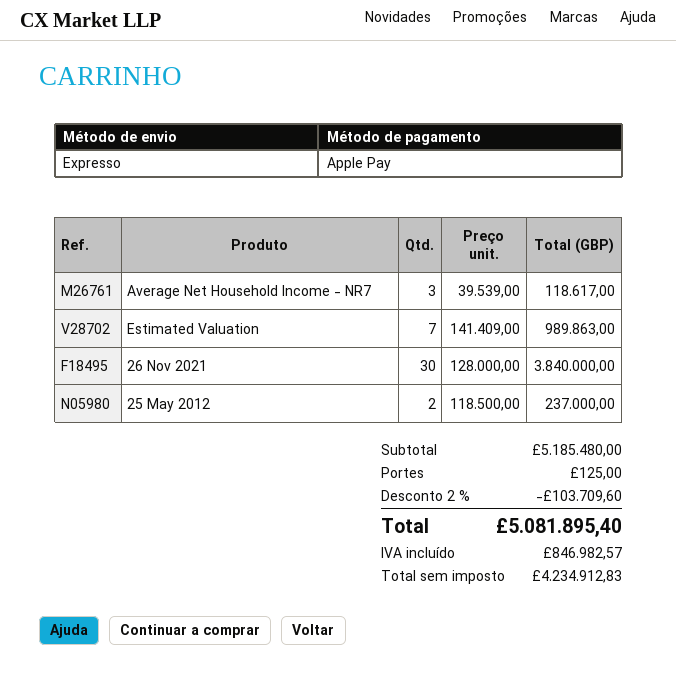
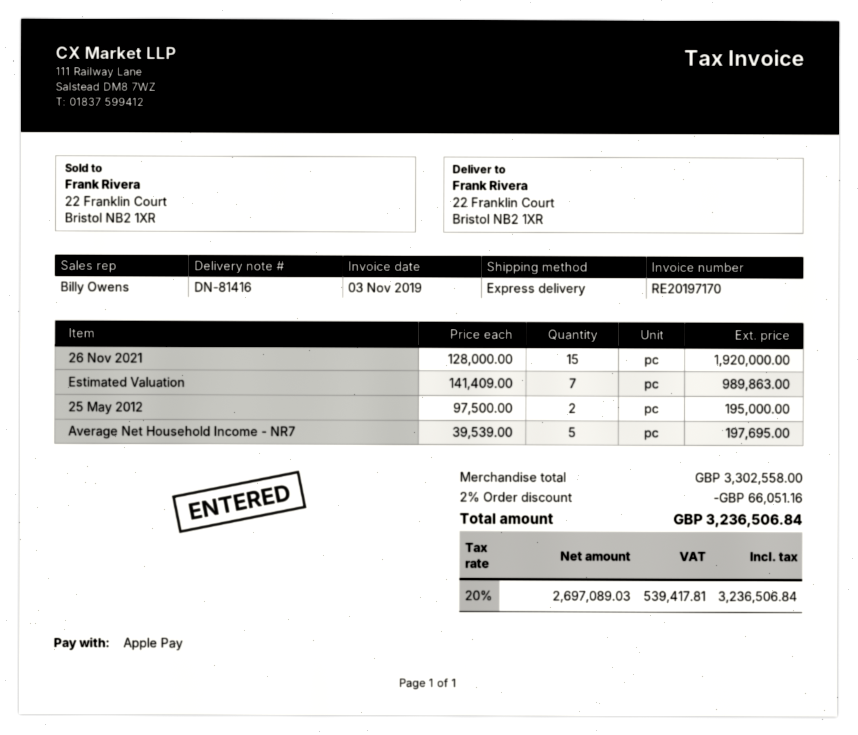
Average Net Household Income - NR7: 3 x 39539.00 = 118617.00 -> 5 x 39539.00 = 197695.00
26 Nov 2021: 30 x 128000.00 = 3840000.00 -> 15 x 128000.00 = 1920000.00
25 May 2012: 2 x 118500.00 = 237000.00 -> 2 x 97500.00 = 195000.00
subtotal: 5185480.00 -> 3302558.00
discount: 2% = 103709.60 -> 2% = 66051.16
shipping: 125.00 -> none
net: 4234912.83 -> 2697089.03
tax: 846982.57 -> 539417.81
total: 5081895.40 -> 3236506.84

